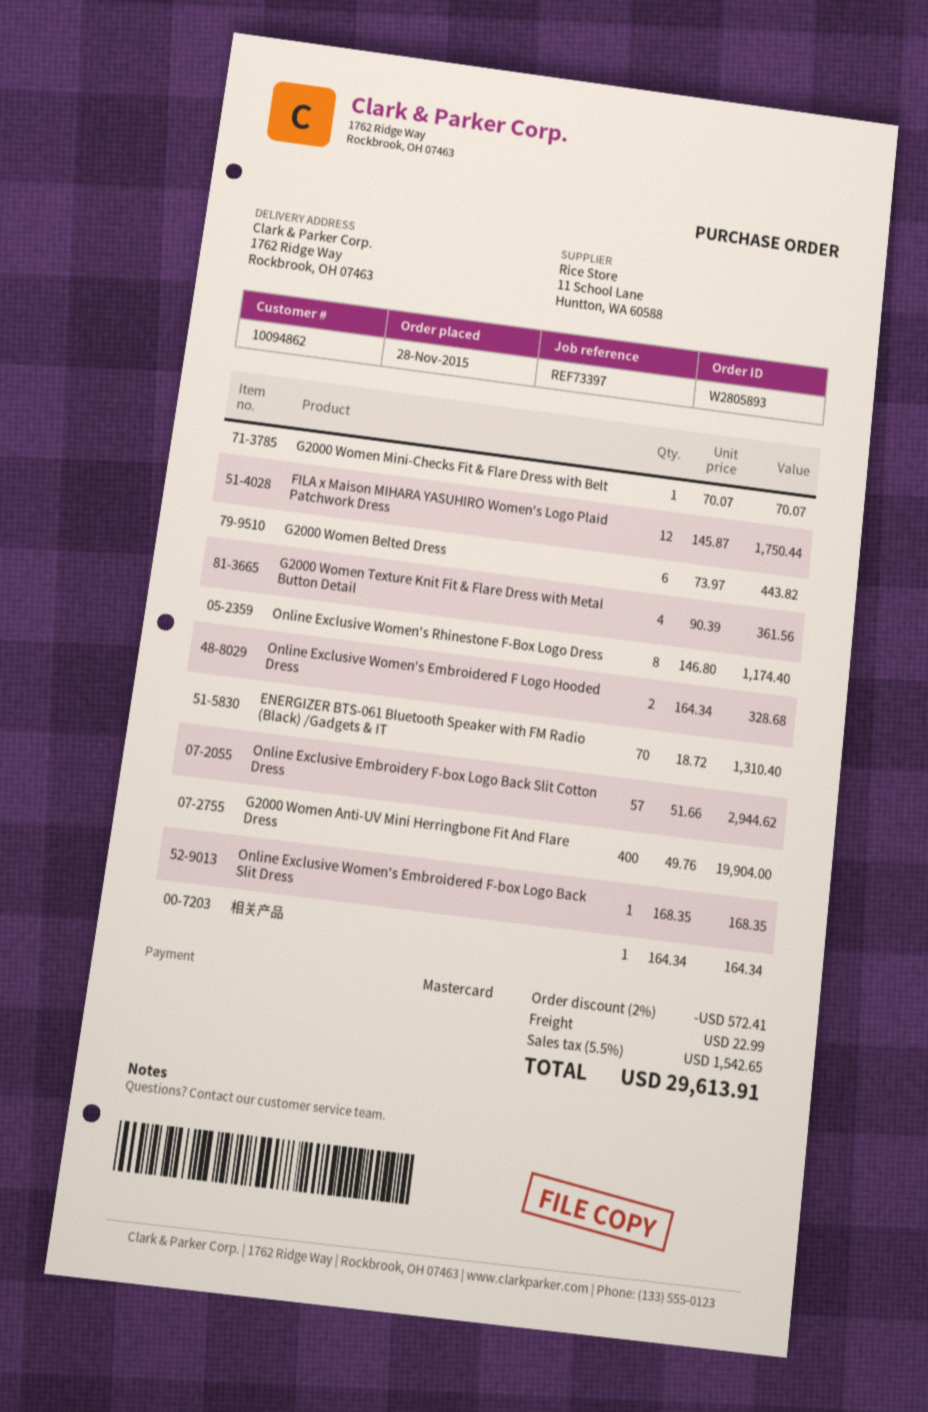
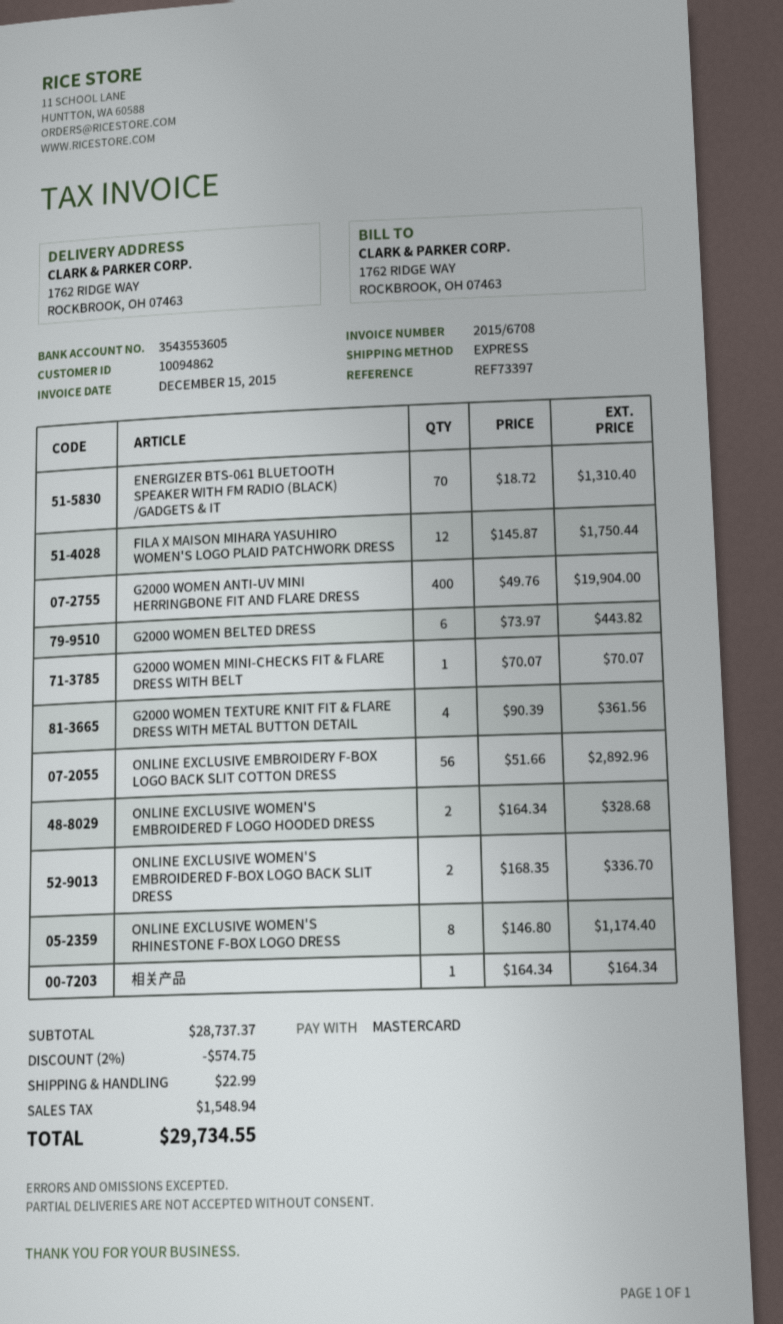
Online Exclusive Embroidery F-box Logo Back Slit Cotton Dress: 57 x 51.66 = 2944.62 -> 56 x 51.66 = 2892.96
Online Exclusive Women's Embroidered F-box Logo Back Slit Dress: 1 x 168.35 = 168.35 -> 2 x 168.35 = 336.70
discount: 2% = 572.41 -> 2% = 574.75
tax: 1542.65 -> 1548.94
total: 29613.91 -> 29734.55

